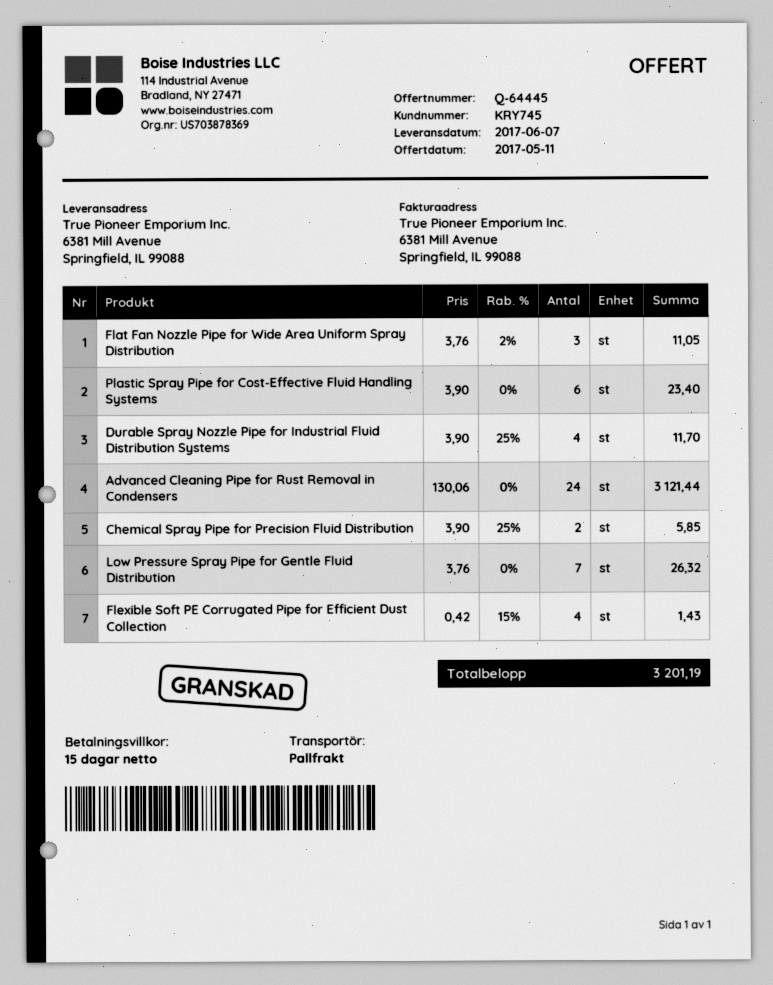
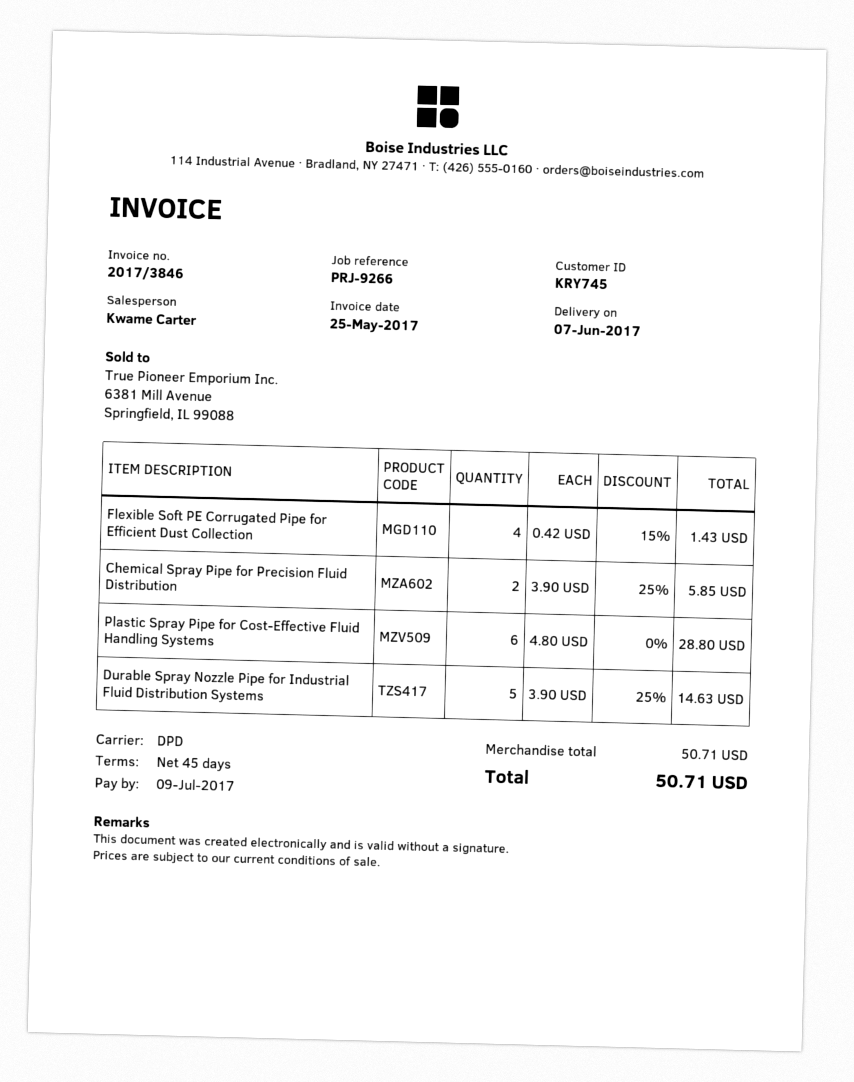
payment terms: 15 days -> 45 days
shipping method: pallet freight -> DPD
Flat Fan Nozzle Pipe for Wide Area Uniform Spray Distribution: 3 x 3.76 - 2% = 11.05 -> none
Plastic Spray Pipe for Cost-Effective Fluid Handling Systems: 6 x 3.90 = 23.40 -> 6 x 4.80 = 28.80
Durable Spray Nozzle Pipe for Industrial Fluid Distribution Systems: 4 x 3.90 - 25% = 11.70 -> 5 x 3.90 - 25% = 14.63
Advanced Cleaning Pipe for Rust Removal in Condensers: 24 x 130.06 = 3121.44 -> none
Low Pressure Spray Pipe for Gentle Fluid Distribution: 7 x 3.76 = 26.32 -> none
total: 3201.19 -> 50.71

